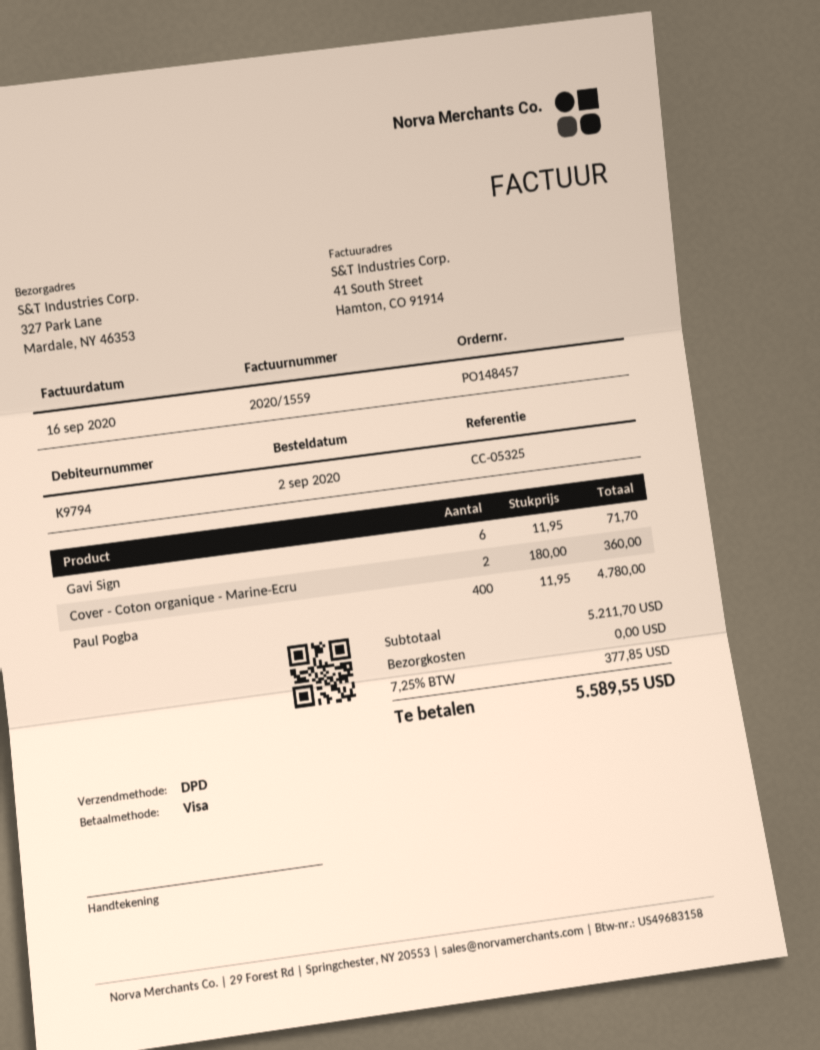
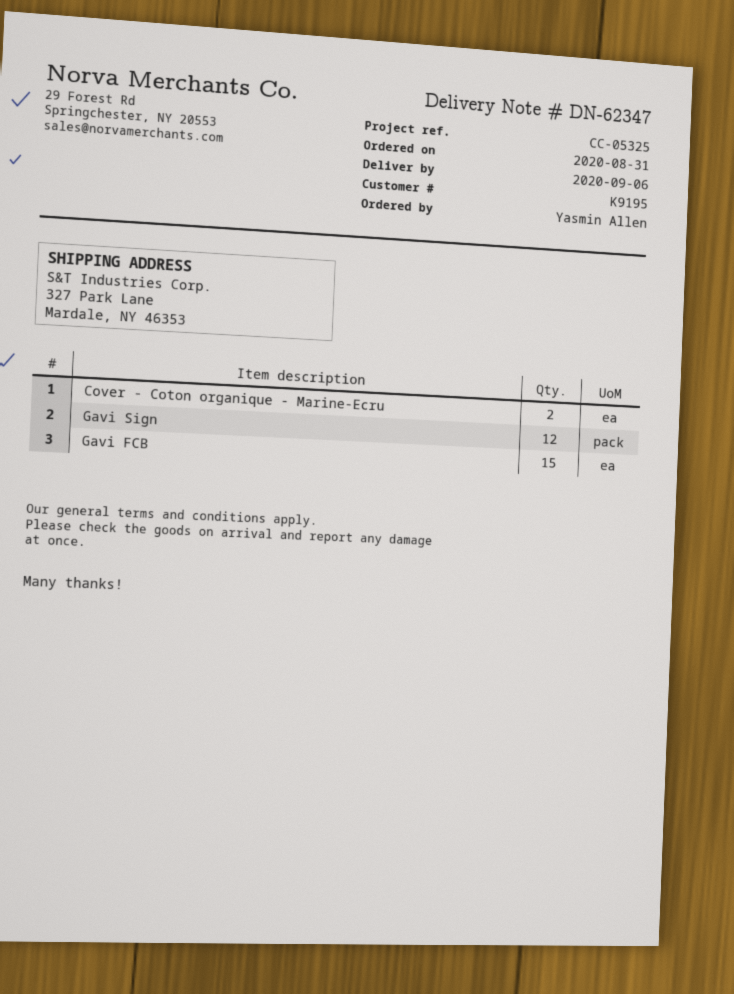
order date: 2020-09-02 -> 2020-08-31
customer number: K9794 -> K9195
Gavi Sign: 6 -> 12
Paul Pogba: 400 -> none
Gavi FCB: none -> 15

